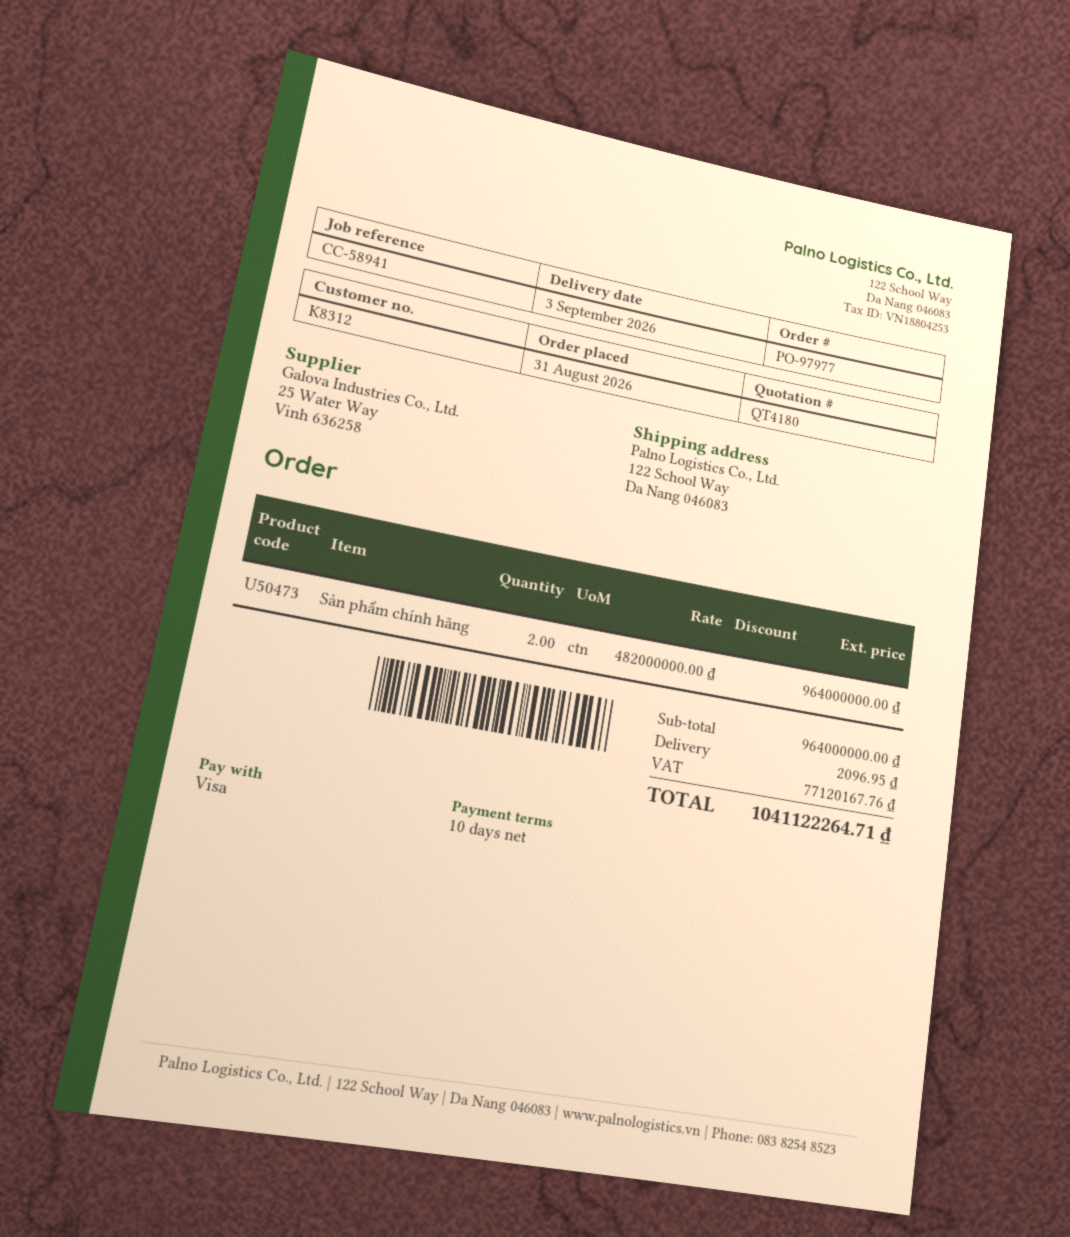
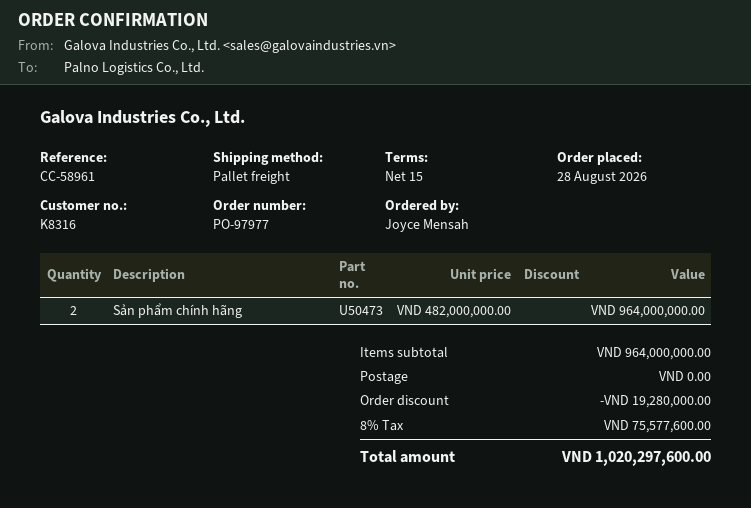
order date: 2026-08-31 -> 2026-08-28
payment terms: 10 days -> 15 days
customer number: K8312 -> K8316
reference: CC-58941 -> CC-58961
discount: none -> 19280000.00
shipping: 2096.95 -> 0.00
tax: 77120167.76 -> 75577600.00
total: 1041122264.71 -> 1020297600.00

